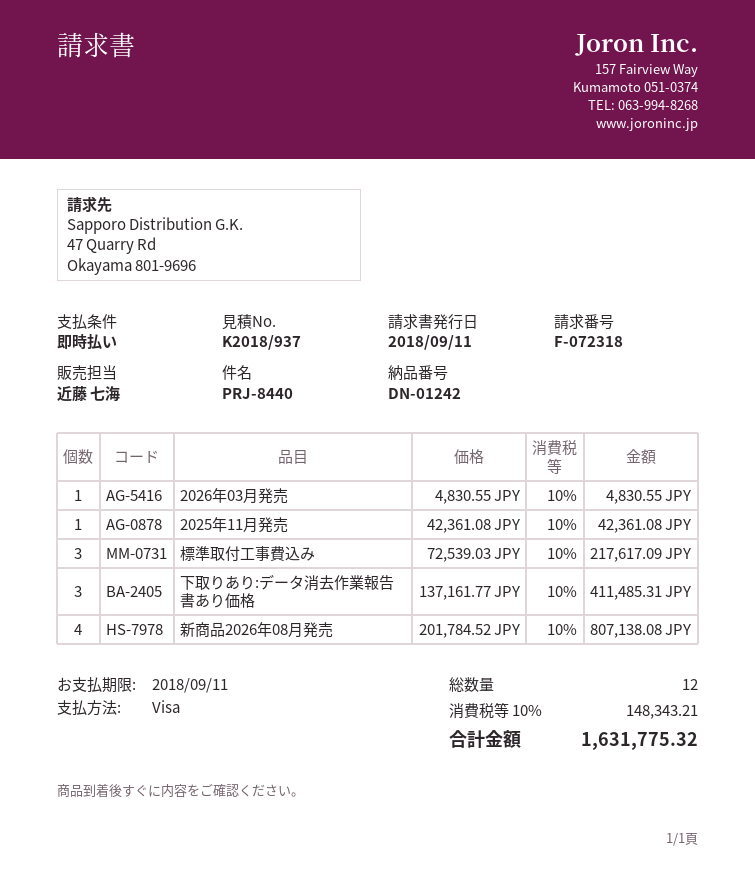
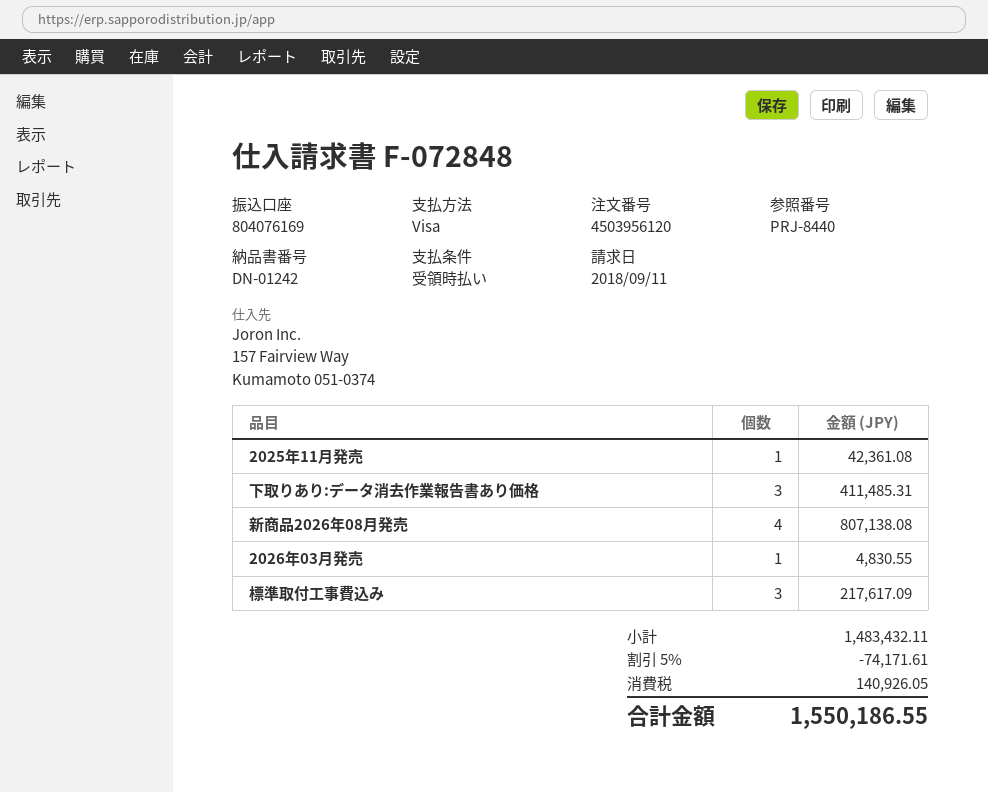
invoice number: F-072318 -> F-072848
discount: none -> 5% = 74171.61
tax: 148343.21 -> 140926.05
total: 1631775.32 -> 1550186.55

